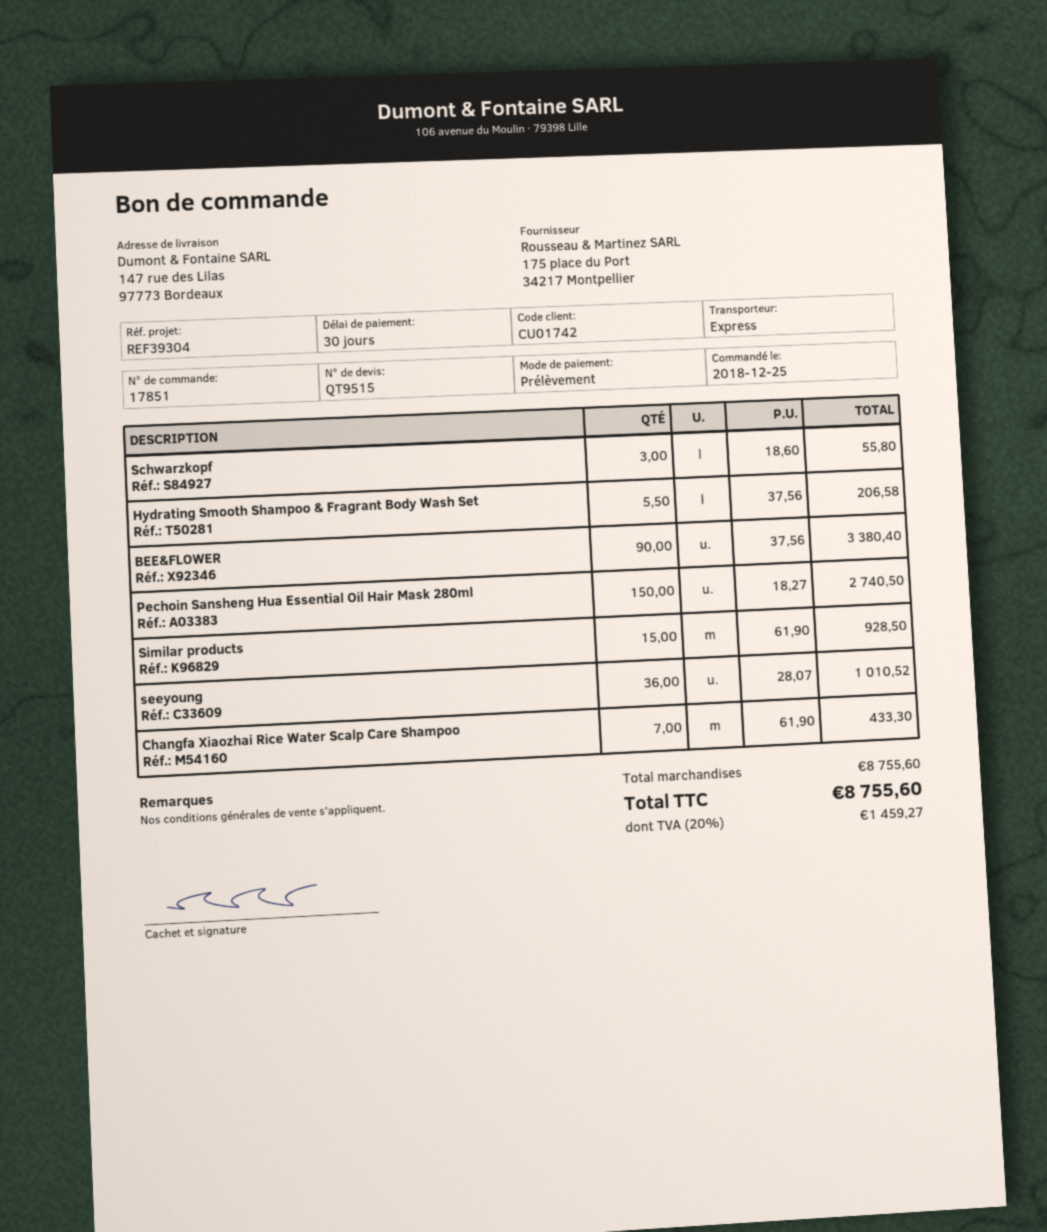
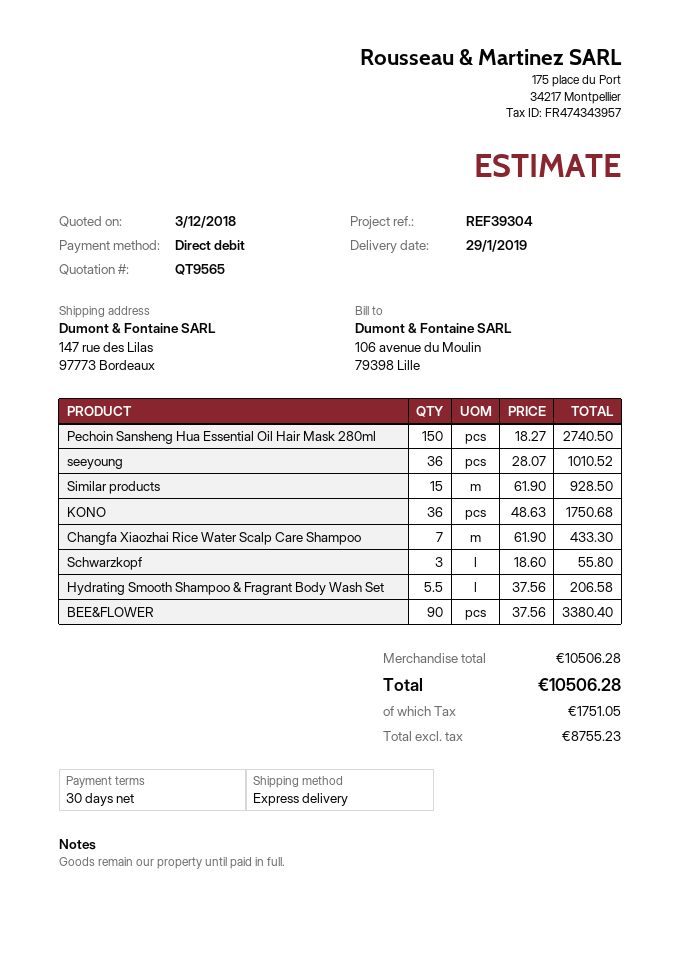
quote number: QT9515 -> QT9565
KONO: none -> 36 x 48.63 = 1750.68
subtotal: 8755.60 -> 10506.28
tax: 1459.27 -> 1751.05
total: 8755.60 -> 10506.28

